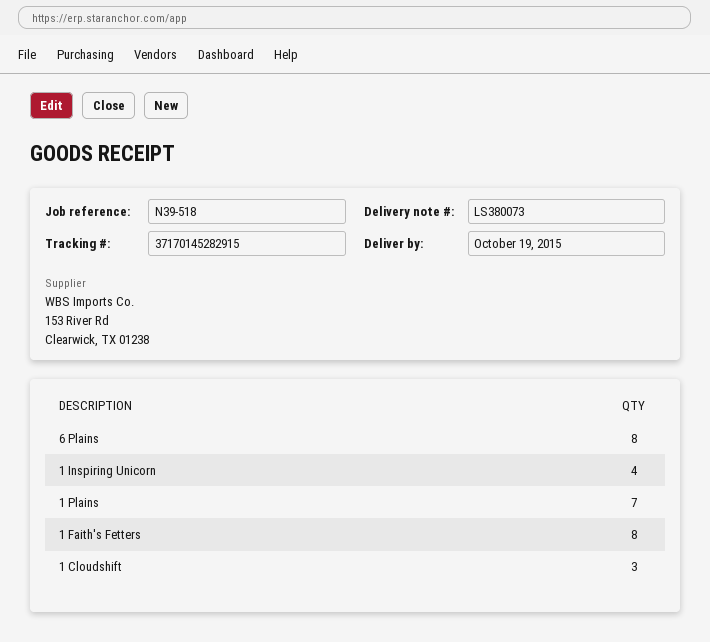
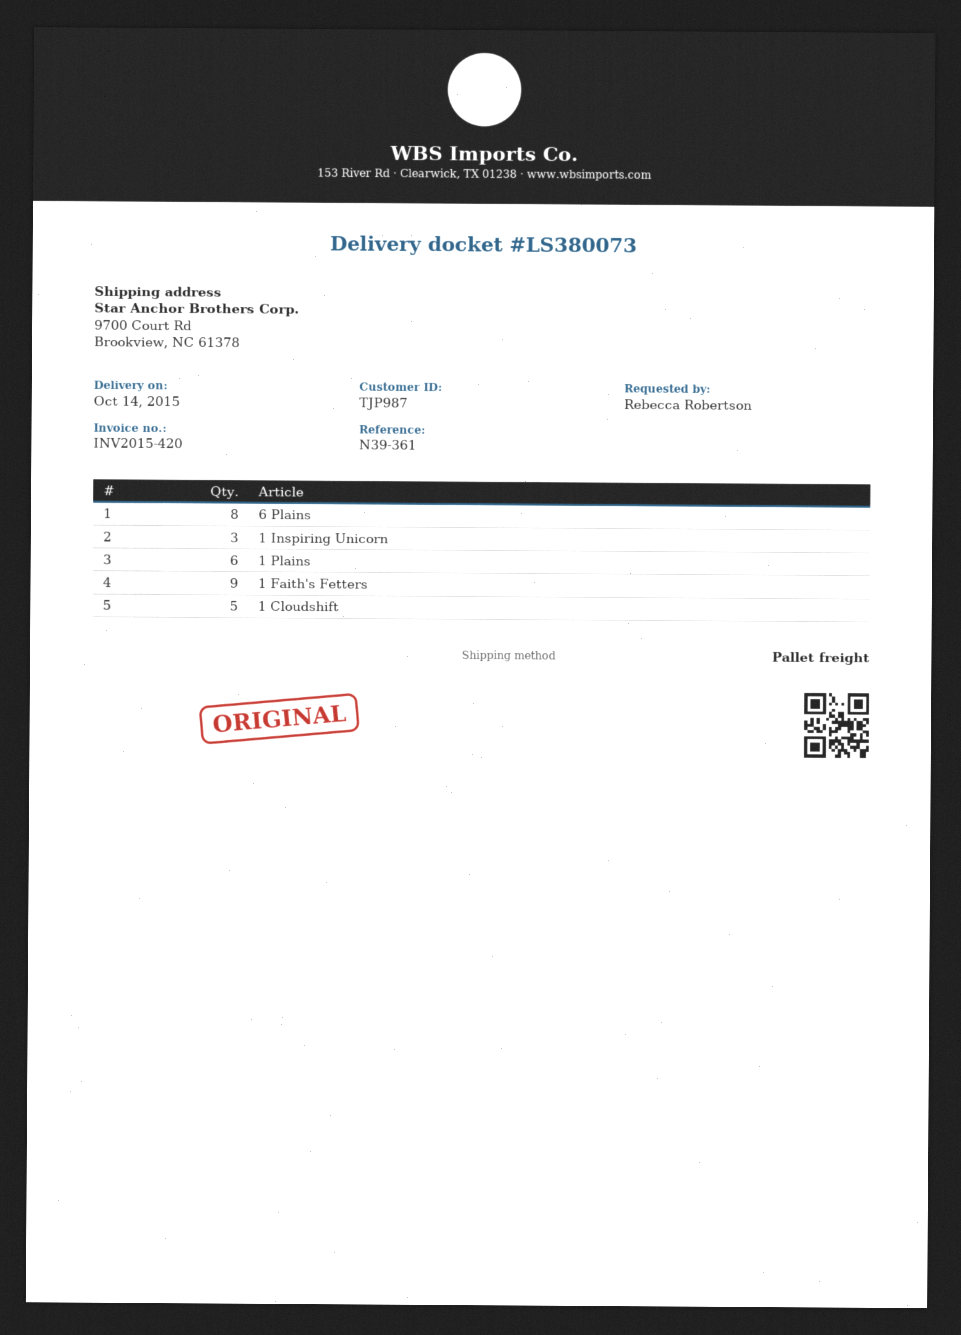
delivery date: 2015-10-19 -> 2015-10-14
reference: N39-518 -> N39-361
1 Inspiring Unicorn: 4 -> 3
1 Plains: 7 -> 6
1 Faith's Fetters: 8 -> 9
1 Cloudshift: 3 -> 5

